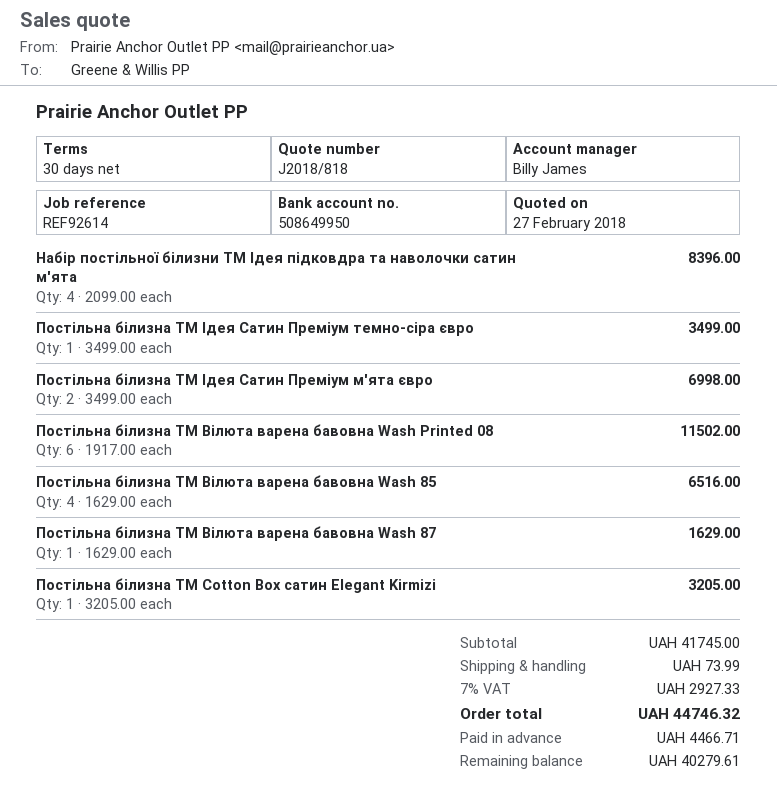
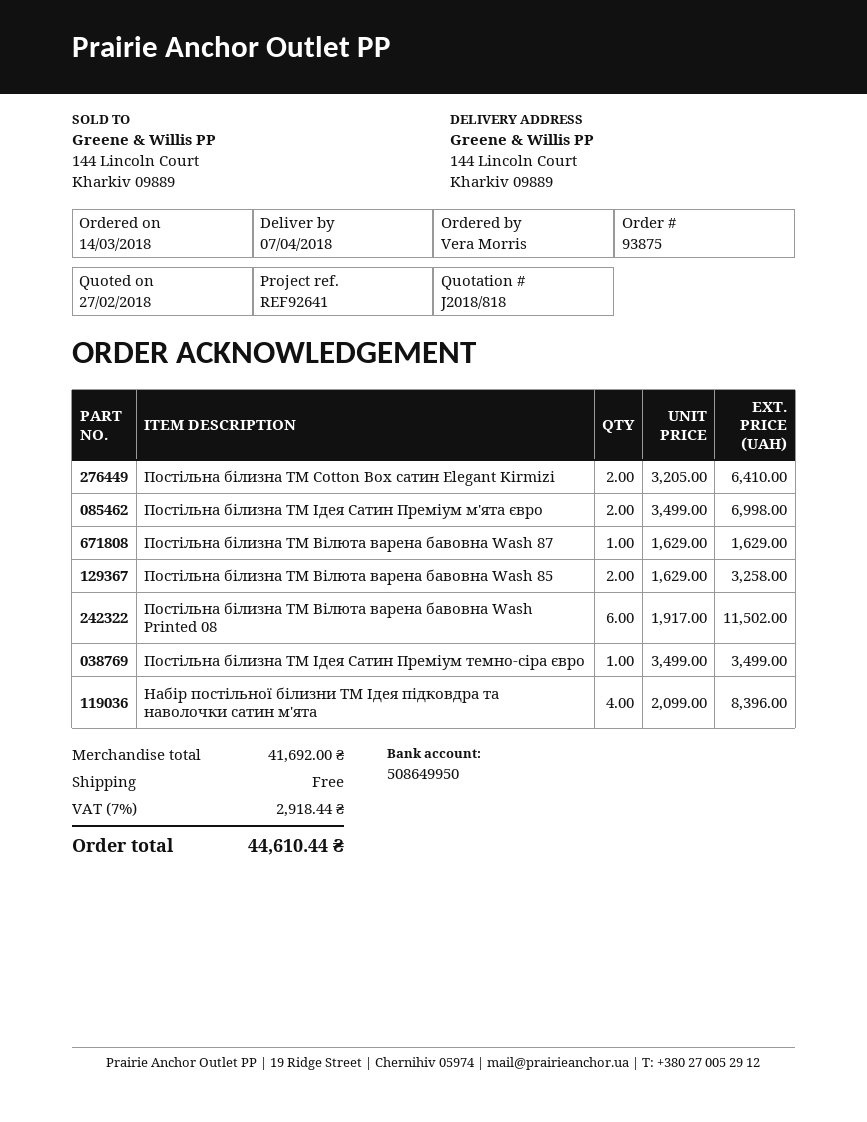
reference: REF92614 -> REF92641
Постільна білизна ТМ Вілюта варена бавовна Wash 85: 4 x 1629.00 = 6516.00 -> 2 x 1629.00 = 3258.00
Постільна білизна ТМ Cotton Box сатин Elegant Kirmizi: 1 x 3205.00 = 3205.00 -> 2 x 3205.00 = 6410.00
subtotal: 41745.00 -> 41692.00
shipping: 73.99 -> 0.00
tax: 7% = 2927.33 -> 7% = 2918.44
total: 44746.32 -> 44610.44

